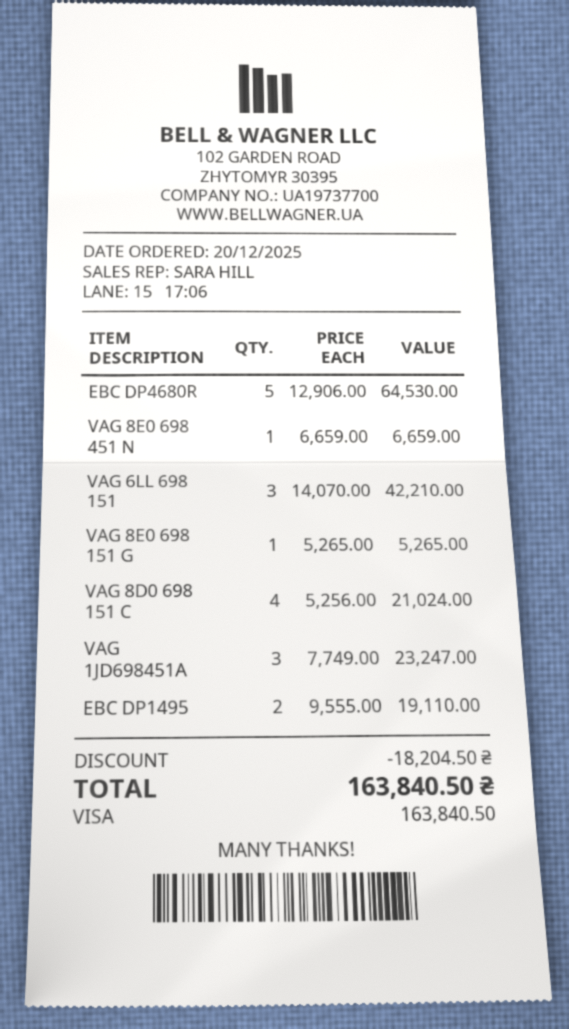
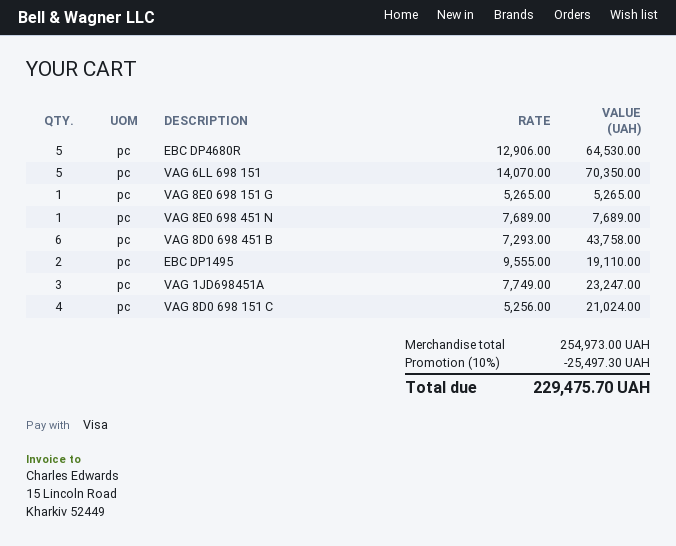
VAG 8E0 698 451 N: 1 x 6659.00 = 6659.00 -> 1 x 7689.00 = 7689.00
VAG 6LL 698 151: 3 x 14070.00 = 42210.00 -> 5 x 14070.00 = 70350.00
VAG 8D0 698 451 B: none -> 6 x 7293.00 = 43758.00
discount: 18204.50 -> 25497.30
total: 163840.50 -> 229475.70

